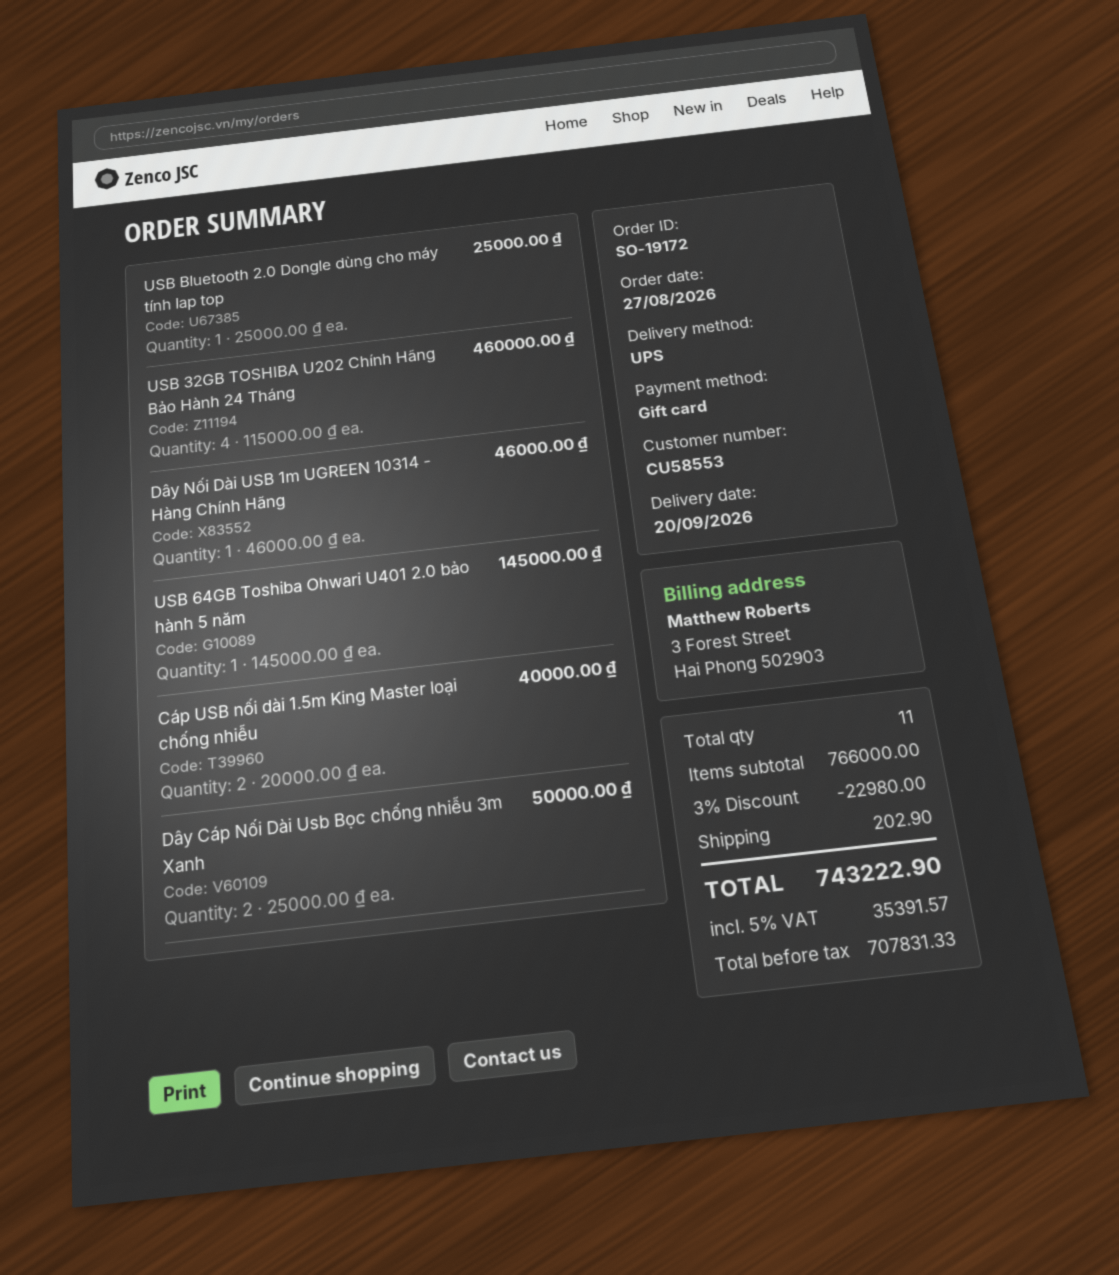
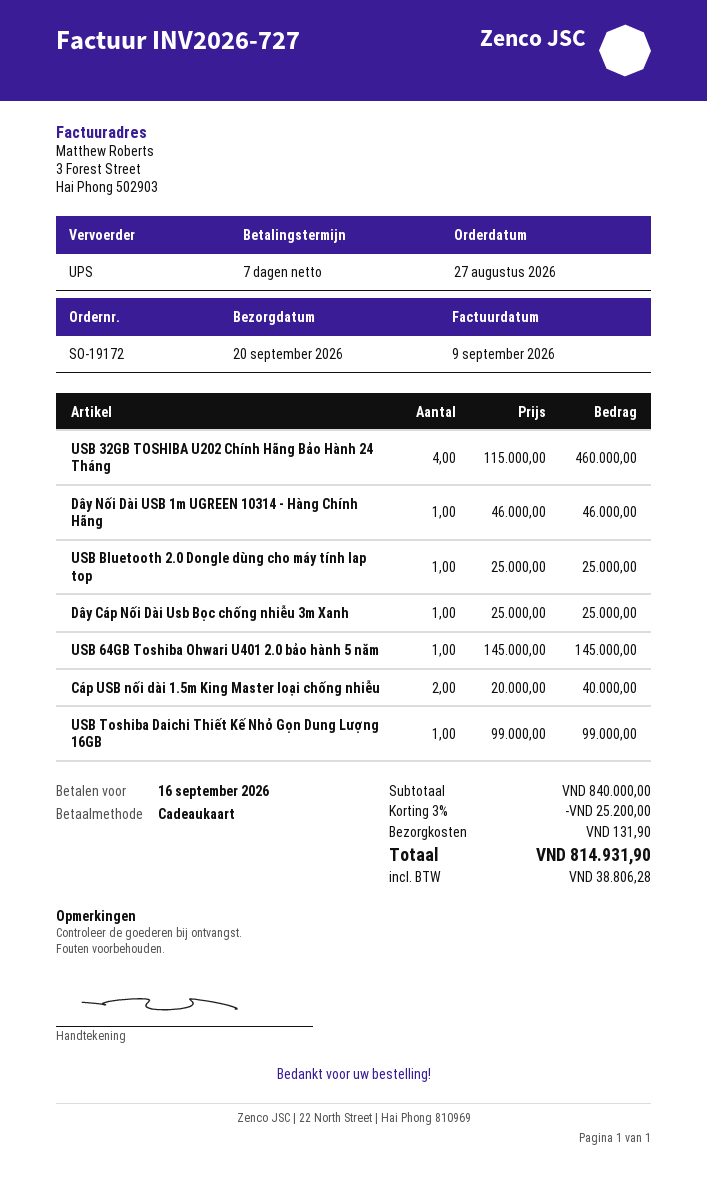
Dây Cáp Nối Dài Usb Bọc chống nhiễu 3m Xanh: 2 x 25000.00 = 50000.00 -> 1 x 25000.00 = 25000.00
USB Toshiba Daichi Thiết Kế Nhỏ Gọn Dung Lượng 16GB: none -> 1 x 99000.00 = 99000.00
subtotal: 766000.00 -> 840000.00
discount: 3% = 22980.00 -> 3% = 25200.00
shipping: 202.90 -> 131.90
tax: 35391.57 -> 38806.28
total: 743222.90 -> 814931.90

